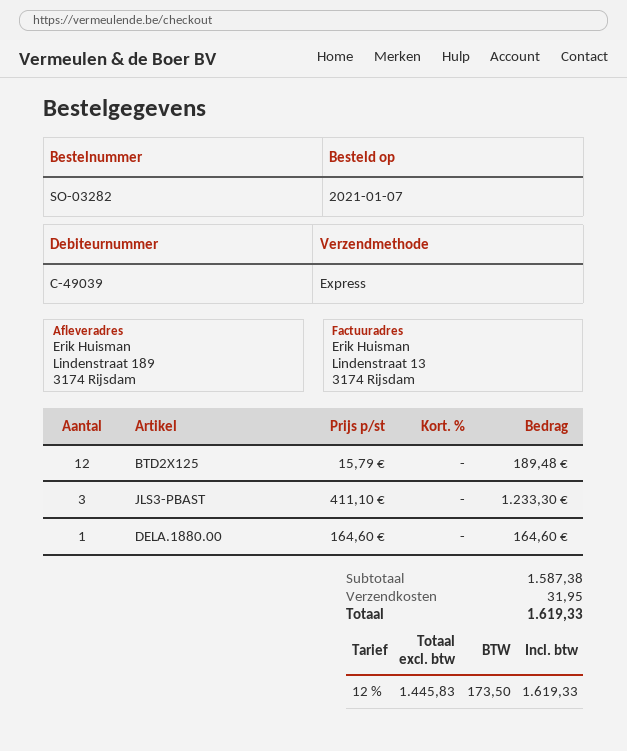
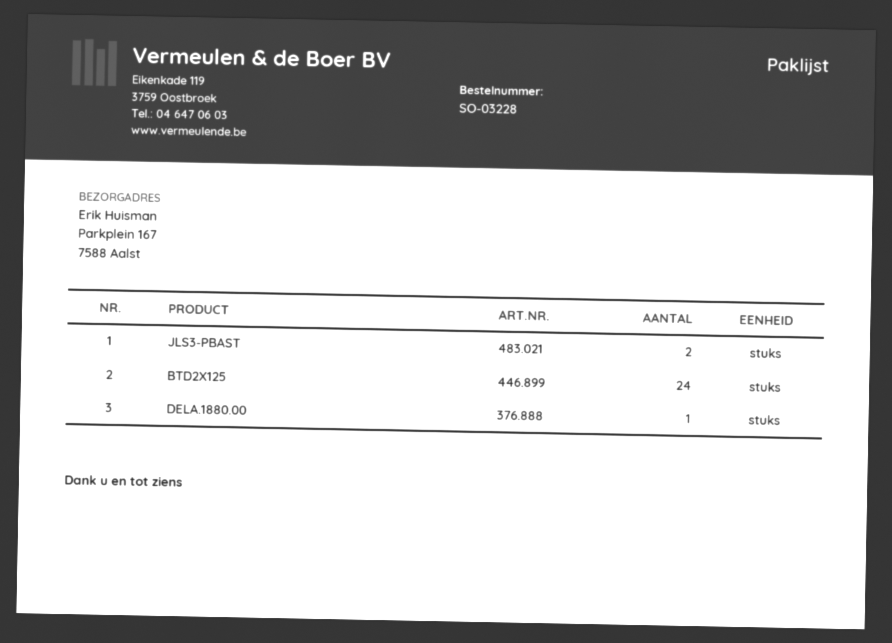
order number: SO-03282 -> SO-03228
ship to: Lindenstraat 189, 3174 Rijsdam -> Parkplein 167, 7588 Aalst
BTD2X125: 12 -> 24
JLS3-PBAST: 3 -> 2

